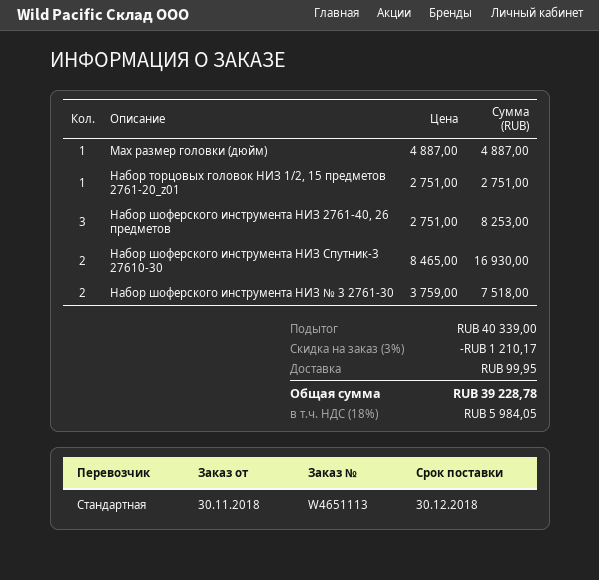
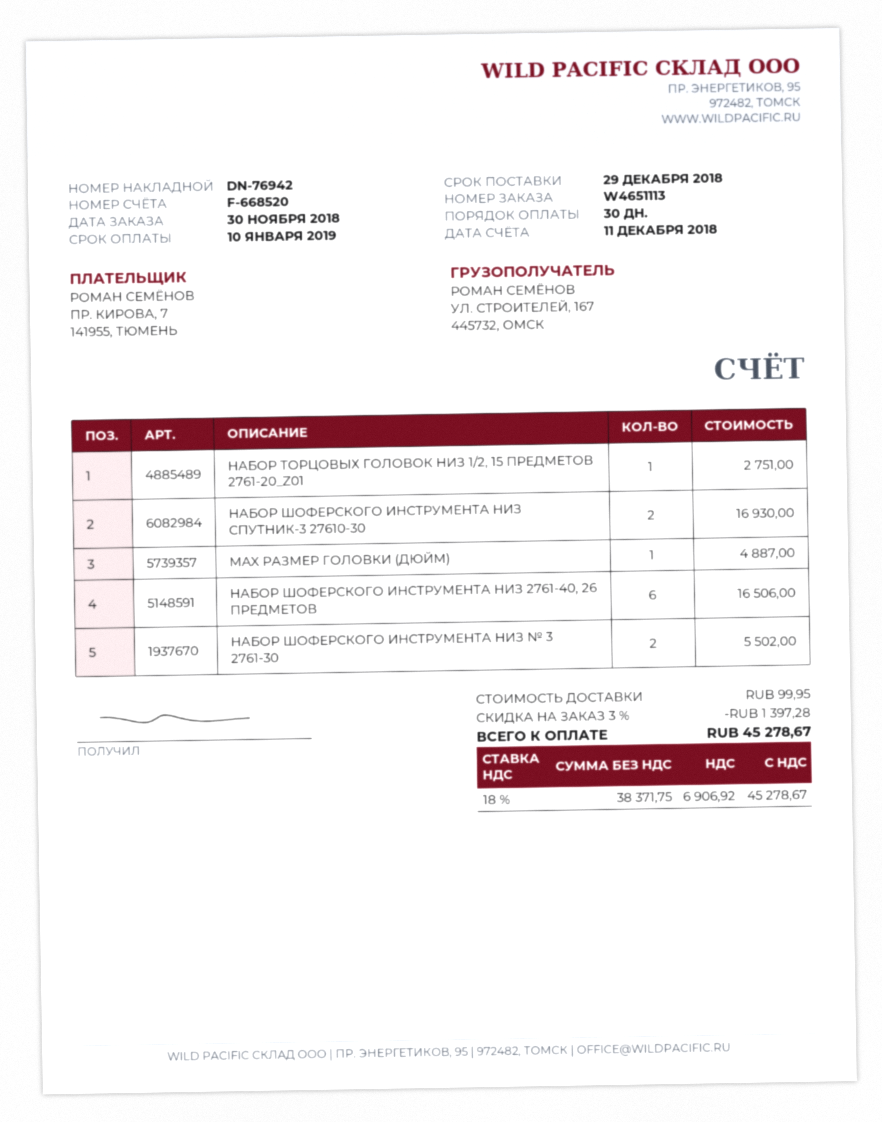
delivery date: 2018-12-30 -> 2018-12-29
Набор шоферского инструмента НИЗ 2761-40, 26 предметов: 3 for 8253.00 -> 6 for 16506.00
Набор шоферского инструмента НИЗ № 3 2761-30: 2 for 7518.00 -> 2 for 5502.00
discount: 3% = 1210.17 -> 3% = 1397.28
tax: 18% = 5984.05 -> 18% = 6906.92
total: 39228.78 -> 45278.67

